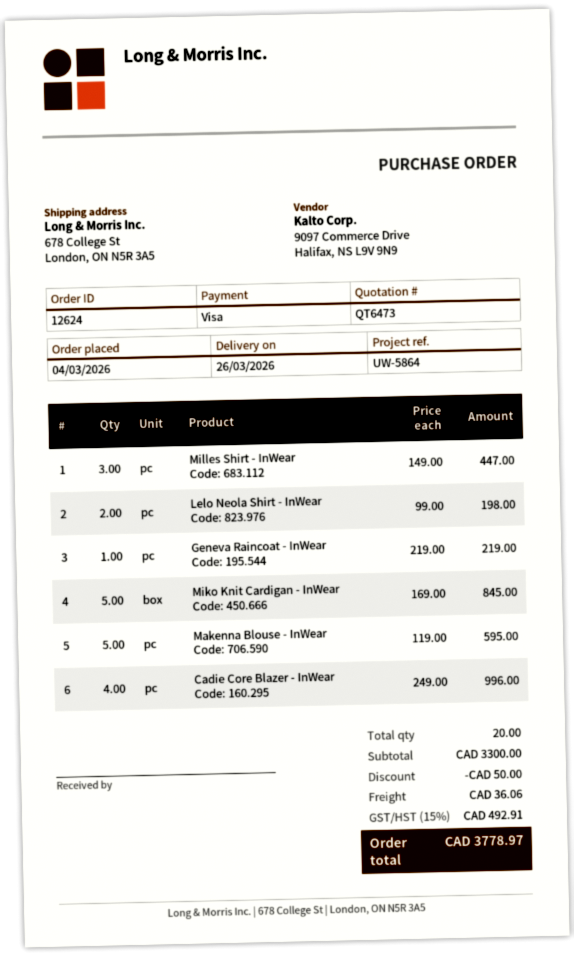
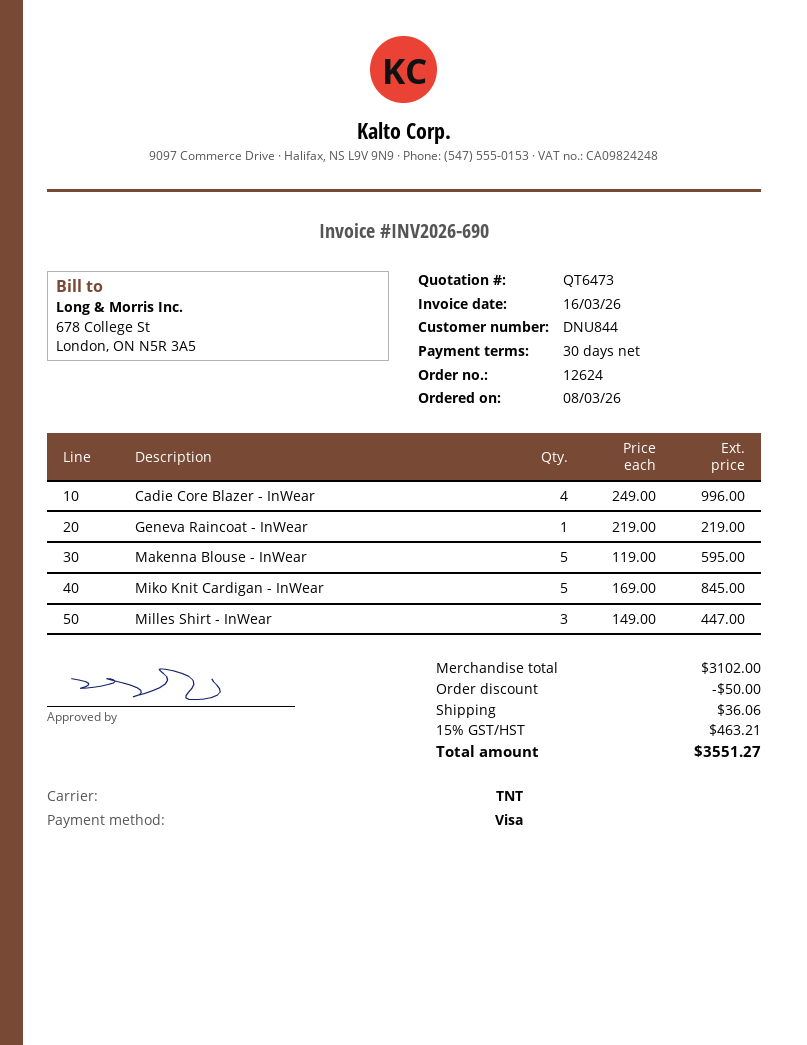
order date: 2026-03-04 -> 2026-03-08
Lelo Neola Shirt - InWear: 2 x 99.00 = 198.00 -> none
subtotal: 3300.00 -> 3102.00
tax: 15% = 492.91 -> 15% = 463.21
total: 3778.97 -> 3551.27

